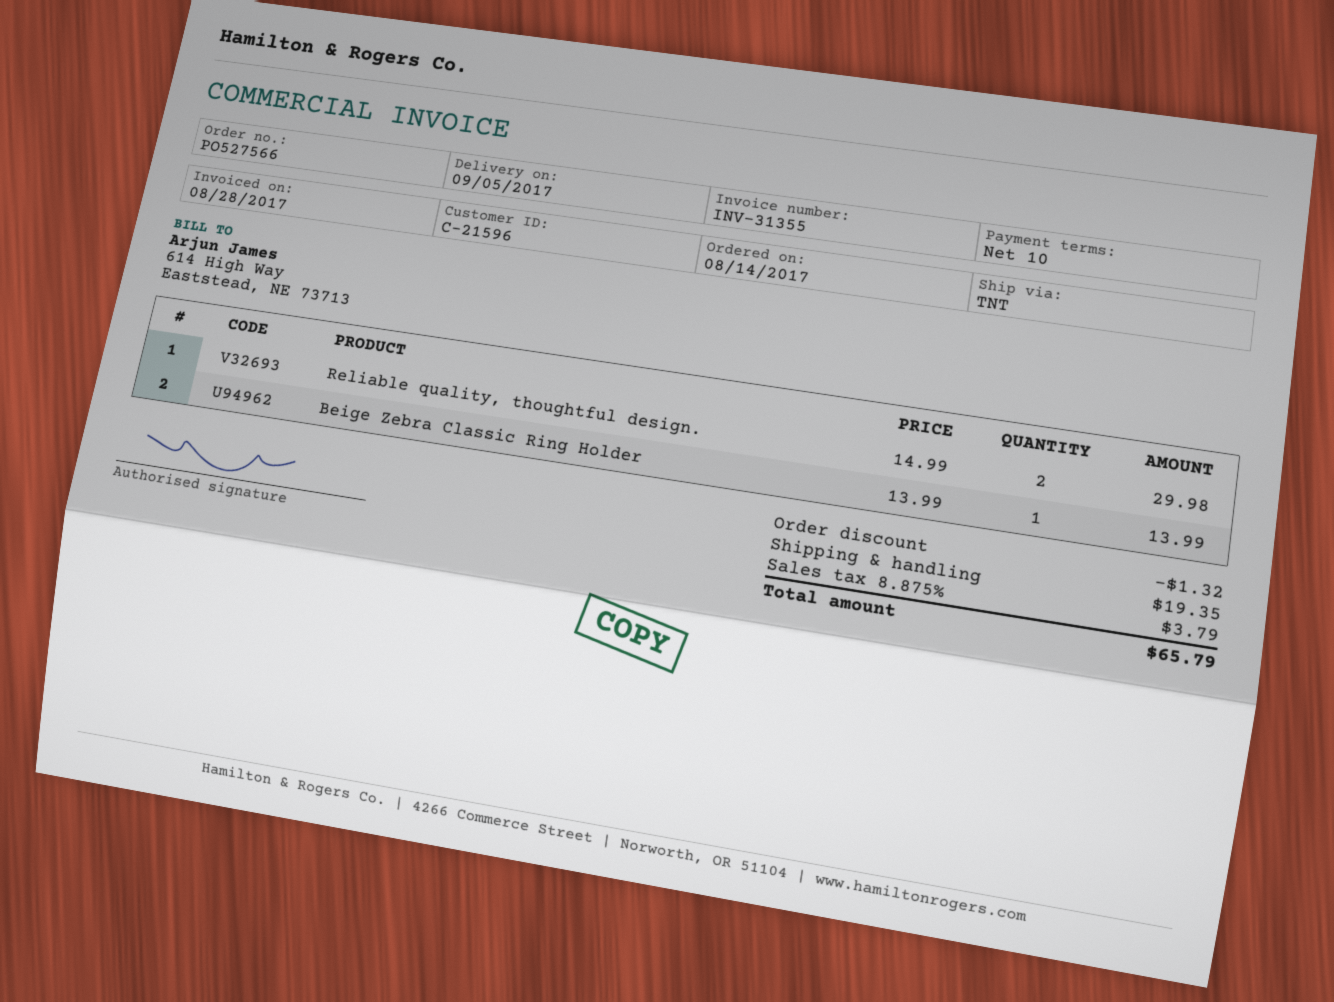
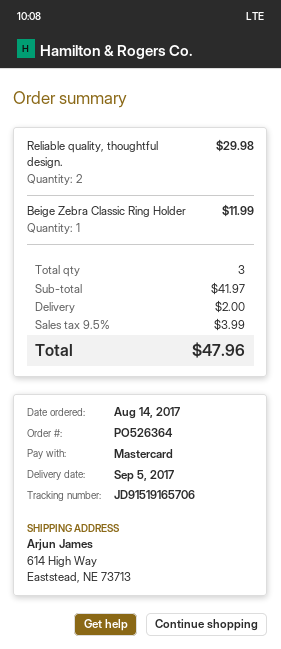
order number: PO527566 -> PO526364
Beige Zebra Classic Ring Holder: 1 for 13.99 -> 1 for 11.99
discount: 1.32 -> none
shipping: 19.35 -> 2.00
tax: 8.875% = 3.79 -> 9.5% = 3.99
total: 65.79 -> 47.96

